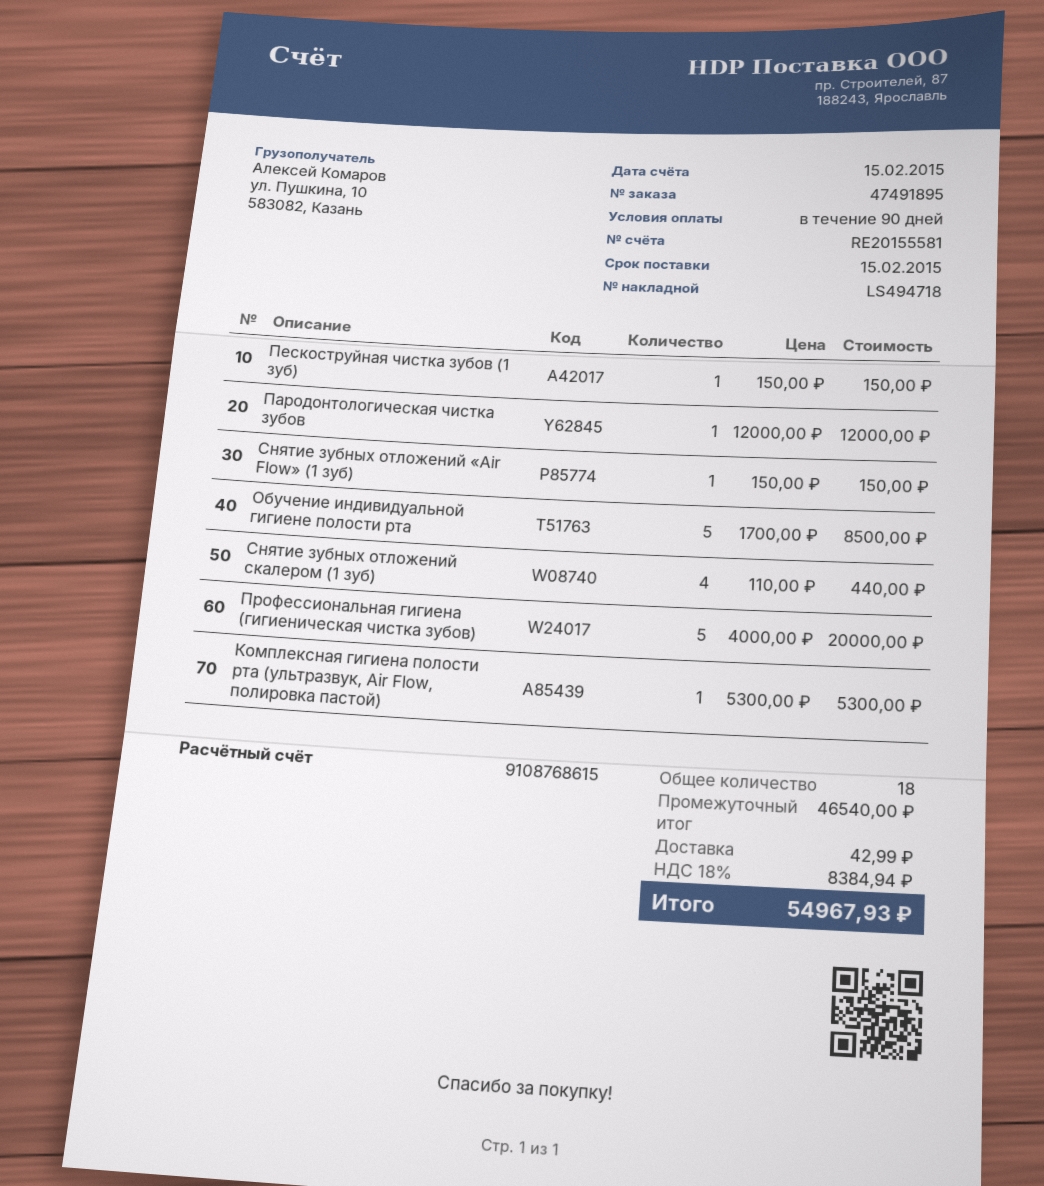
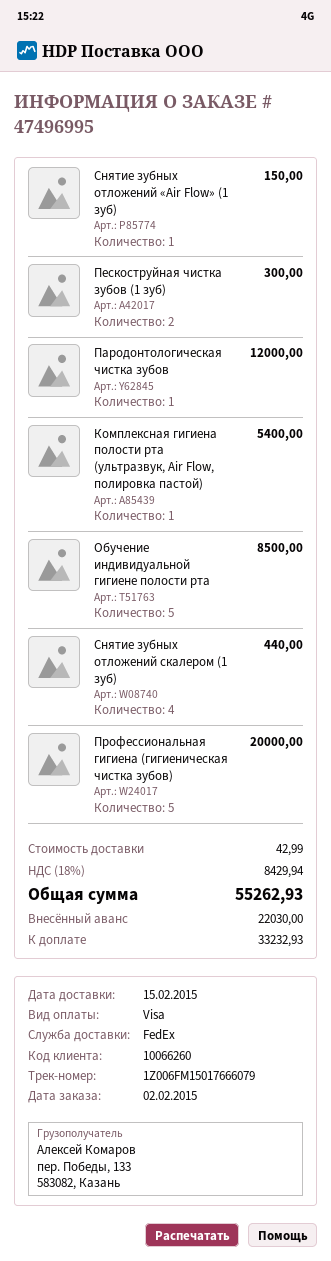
order number: 47491895 -> 47496995
ship to: ул. Пушкина, 10, 583082, Казань -> пер. Победы, 133, 583082, Казань
Пескоструйная чистка зубов (1 зуб): 1 for 150.00 -> 2 for 300.00
Комплексная гигиена полости рта (ультразвук, Air Flow, полировка пастой): 1 for 5300.00 -> 1 for 5400.00
tax: 18% = 8384.94 -> 18% = 8429.94
total: 54967.93 -> 55262.93

